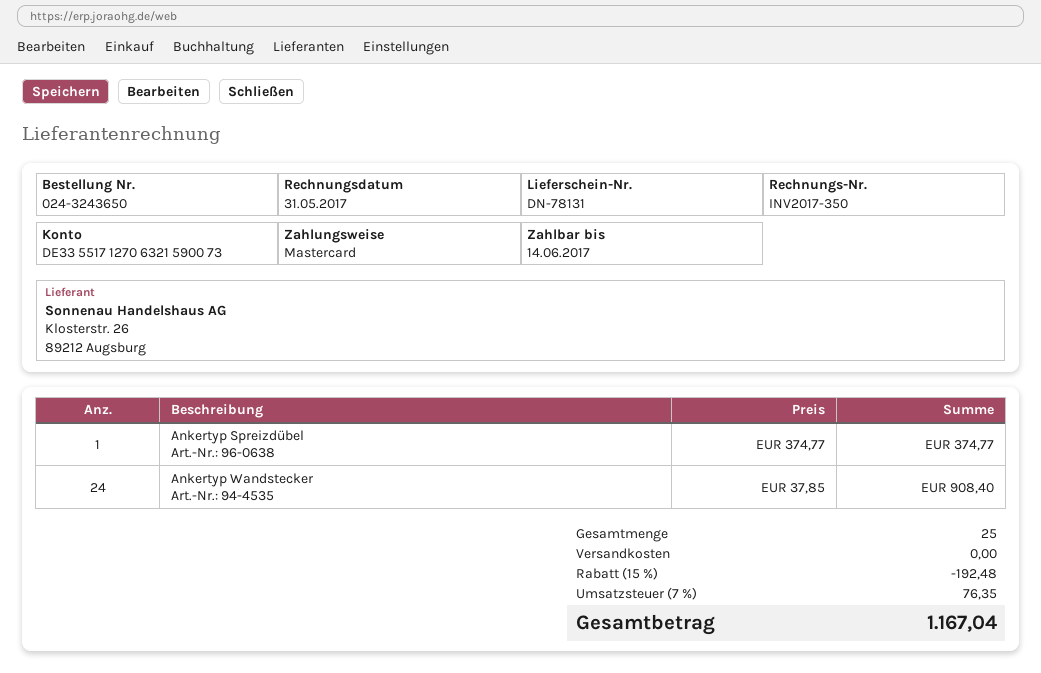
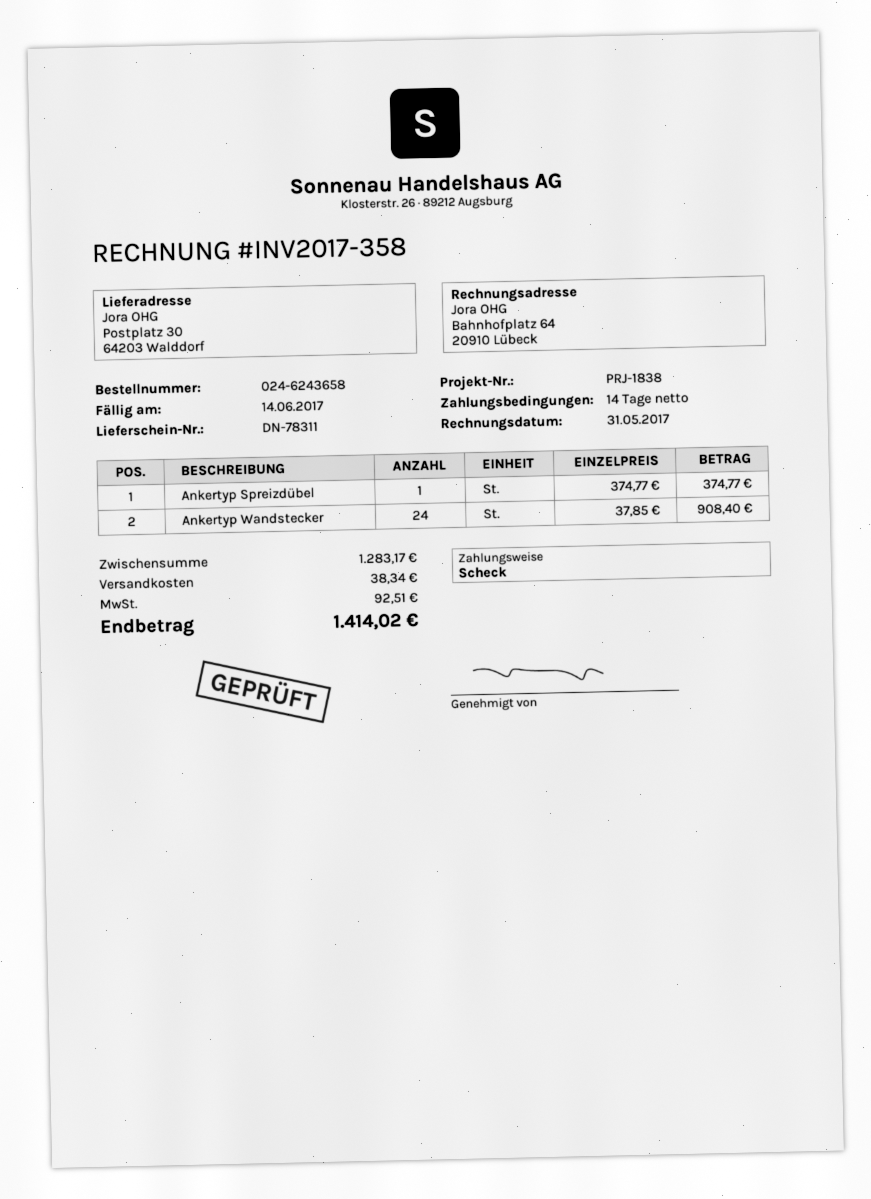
order number: 024-3243650 -> 024-6243658
delivery note number: DN-78131 -> DN-78311
invoice number: INV2017-350 -> INV2017-358
payment method: Mastercard -> cheque
discount: 15% = 192.48 -> none
shipping: 0.00 -> 38.34
tax: 76.35 -> 92.51
total: 1167.04 -> 1414.02

